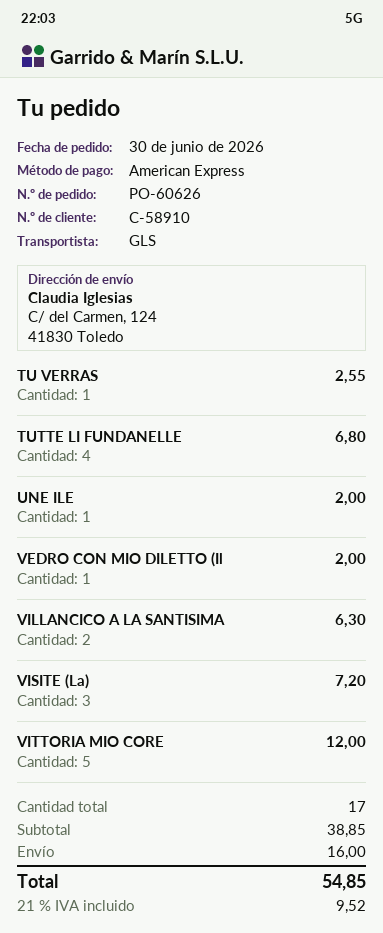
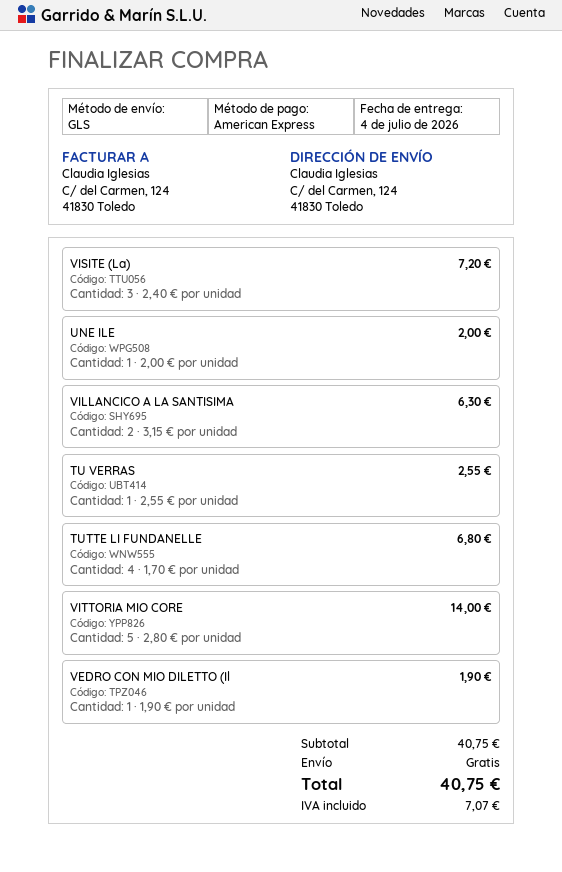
VEDRO CON MIO DILETTO (Il: 1 for 2.00 -> 1 for 1.90
VITTORIA MIO CORE: 5 for 12.00 -> 5 for 14.00
subtotal: 38.85 -> 40.75
shipping: 16.00 -> 0.00
tax: 9.52 -> 7.07
total: 54.85 -> 40.75

